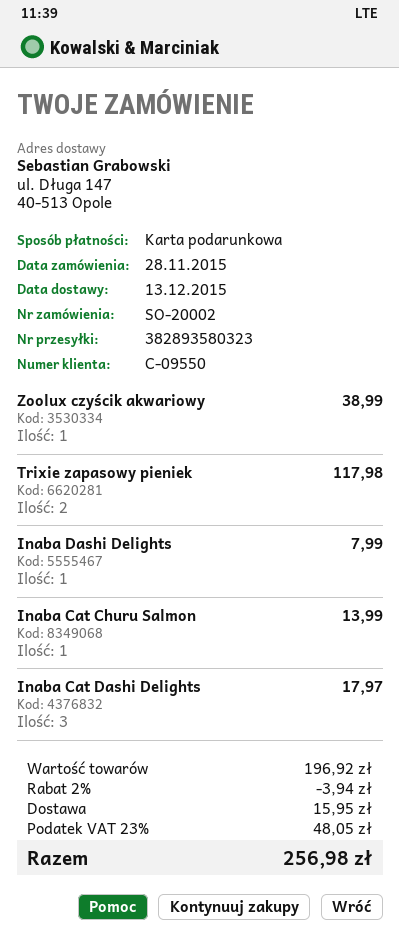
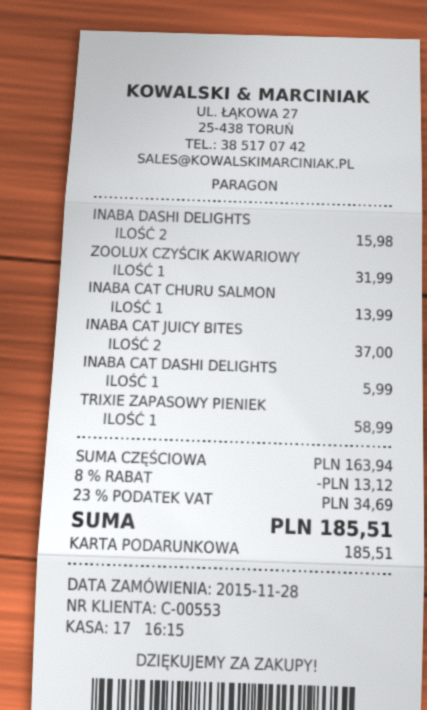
customer number: C-09550 -> C-00553
Zoolux czyścik akwariowy: 1 for 38.99 -> 1 for 31.99
Trixie zapasowy pieniek: 2 for 117.98 -> 1 for 58.99
Inaba Dashi Delights: 1 for 7.99 -> 2 for 15.98
Inaba Cat Dashi Delights: 3 for 17.97 -> 1 for 5.99
INABA CAT JUICY BITES: none -> 2 for 37.00
subtotal: 196.92 -> 163.94
discount: 2% = 3.94 -> 8% = 13.12
shipping: 15.95 -> none
tax: 23% = 48.05 -> 23% = 34.69
total: 256.98 -> 185.51

